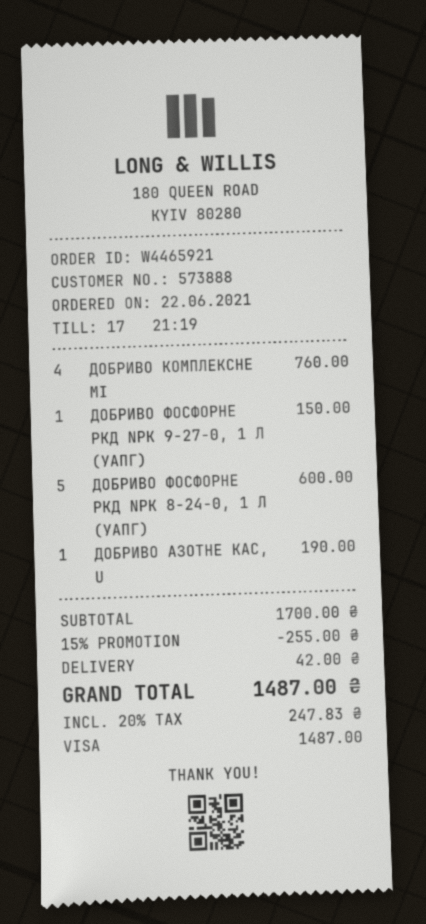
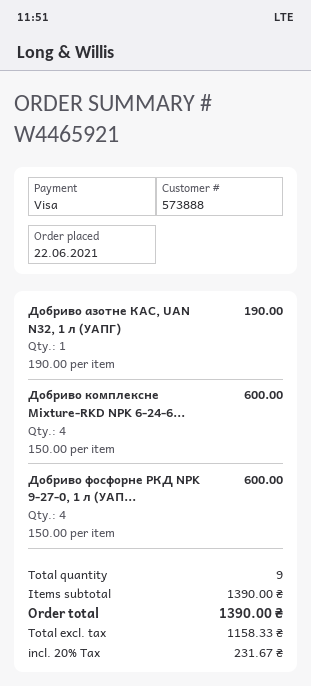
ДОБРИВО КОМПЛЕКСНЕ MI: 4 for 760.00 -> 4 for 600.00
ДОБРИВО ФОСФОРНЕ РКД NPK 9-27-0, 1 Л (УАПГ): 1 for 150.00 -> 4 for 600.00
ДОБРИВО ФОСФОРНЕ РКД NPK 8-24-0, 1 Л (УАПГ): 5 for 600.00 -> none
subtotal: 1700.00 -> 1390.00
discount: 15% = 255.00 -> none
shipping: 42.00 -> none
tax: 20% = 247.83 -> 20% = 231.67
total: 1487.00 -> 1390.00

